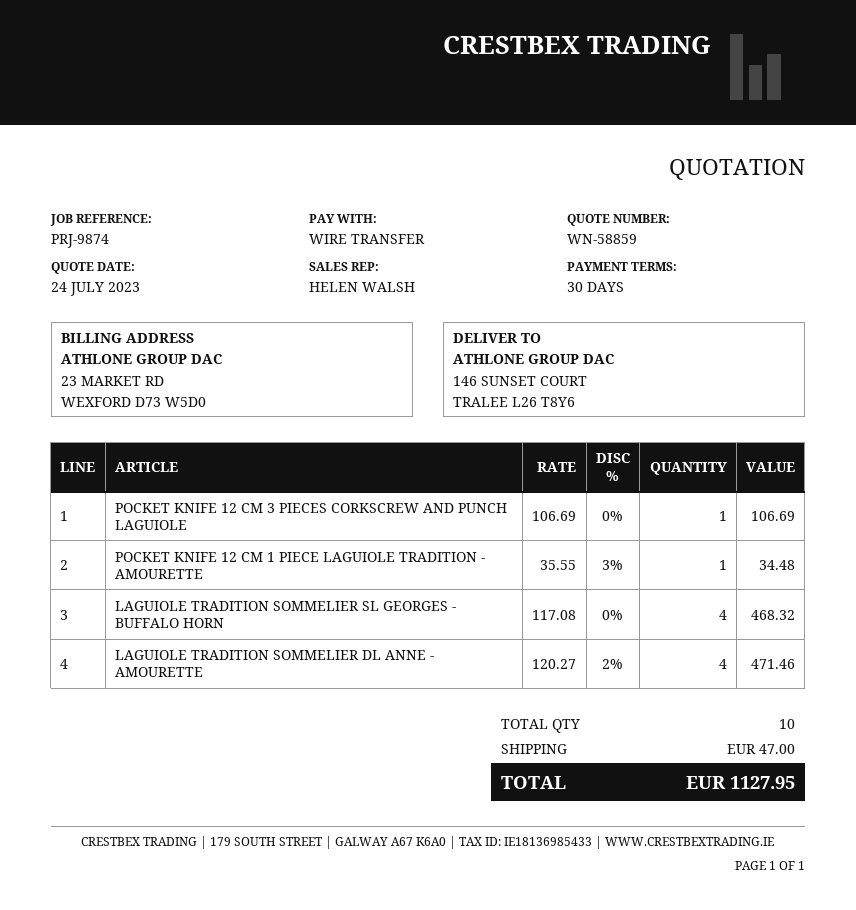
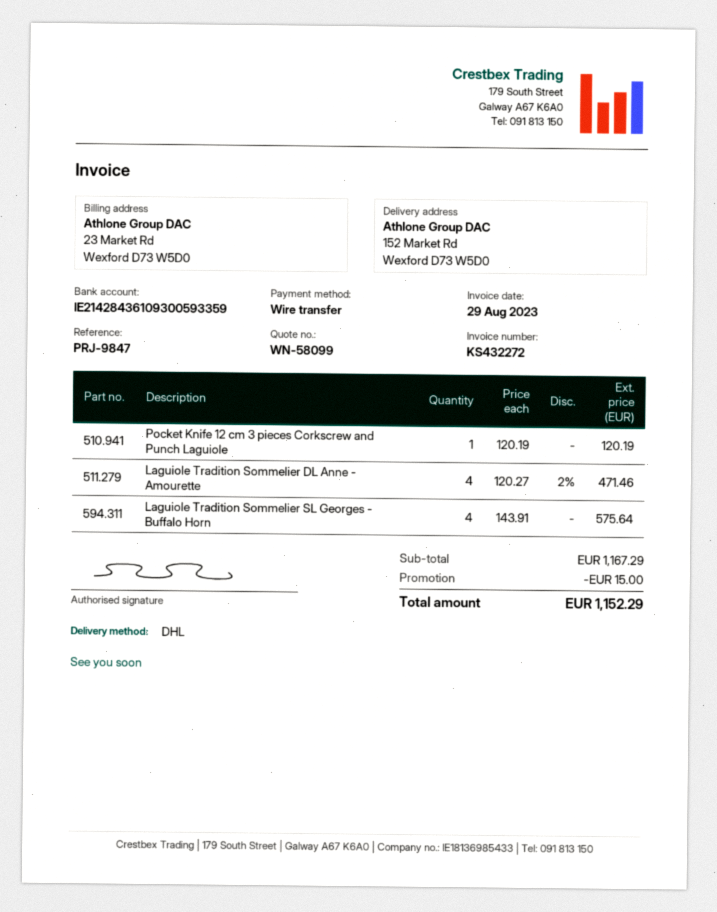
quote number: WN-58859 -> WN-58099
reference: PRJ-9874 -> PRJ-9847
ship to: 146 SUNSET COURT, TRALEE L26 T8Y6 -> 152 Market Rd, Wexford D73 W5D0
POCKET KNIFE 12 CM 3 PIECES CORKSCREW AND PUNCH LAGUIOLE: 1 x 106.69 = 106.69 -> 1 x 120.19 = 120.19
POCKET KNIFE 12 CM 1 PIECE LAGUIOLE TRADITION - AMOURETTE: 1 x 35.55 - 3% = 34.48 -> none
LAGUIOLE TRADITION SOMMELIER SL GEORGES - BUFFALO HORN: 4 x 117.08 = 468.32 -> 4 x 143.91 = 575.64
discount: none -> 15.00
shipping: 47.00 -> none
total: 1127.95 -> 1152.29

